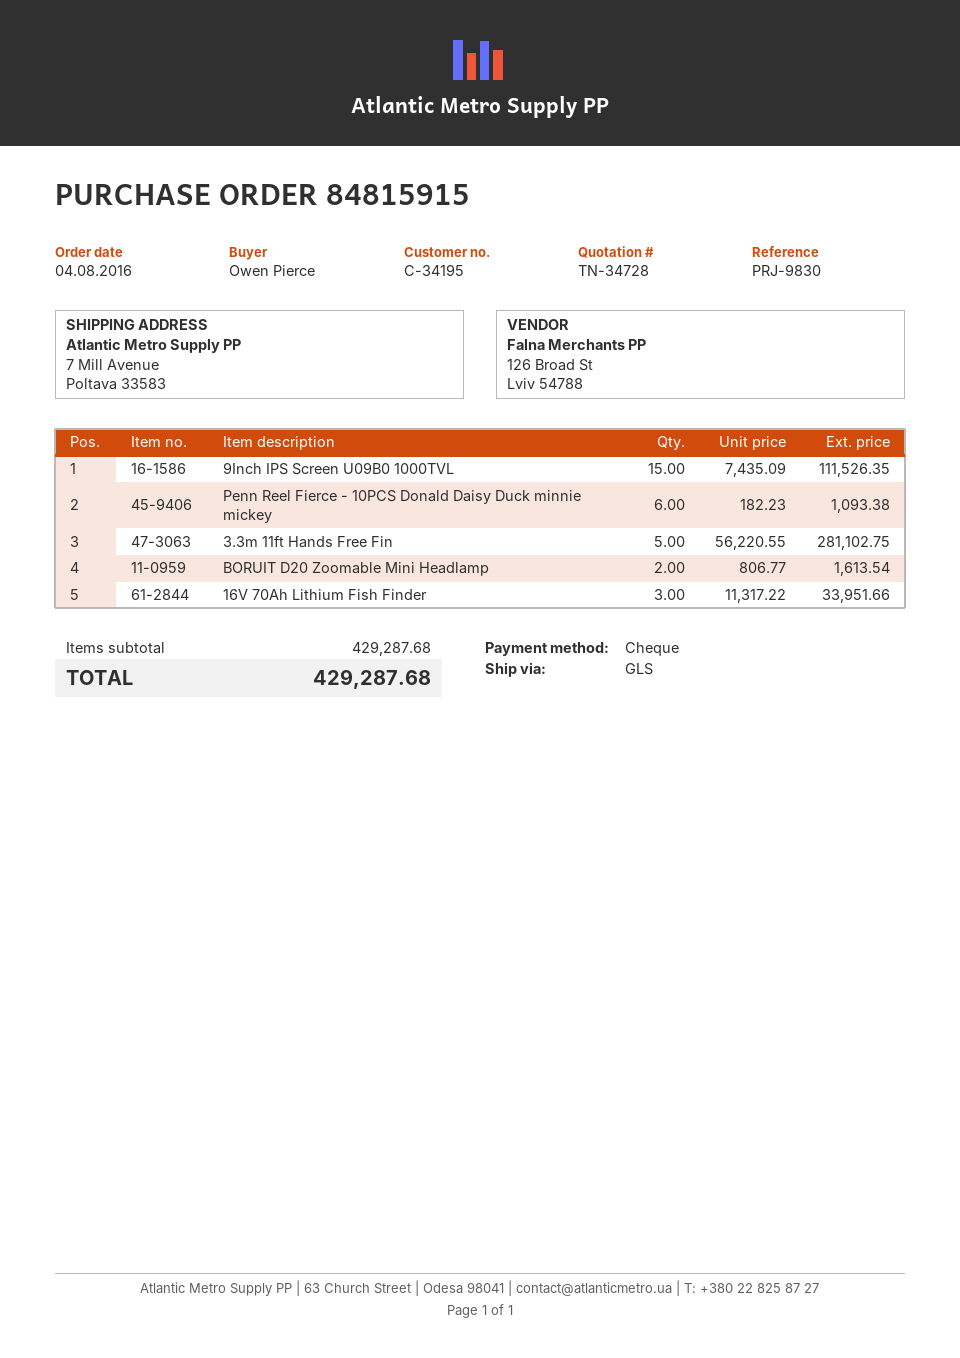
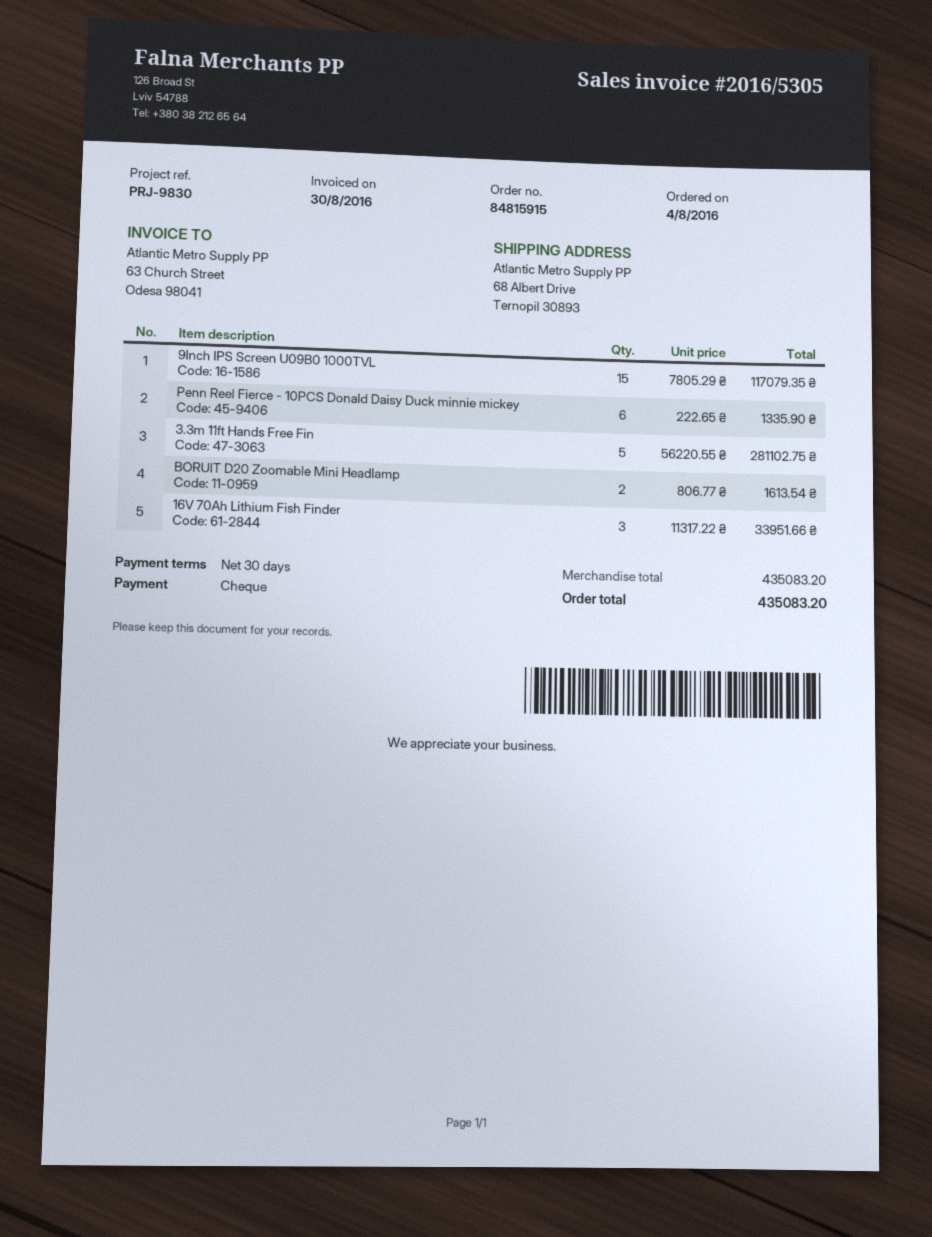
ship to: 7 Mill Avenue, Poltava 33583 -> 68 Albert Drive, Ternopil 30893
9Inch IPS Screen U09B0 1000TVL: 15 x 7435.09 = 111526.35 -> 15 x 7805.29 = 117079.35
Penn Reel Fierce - 10PCS Donald Daisy Duck minnie mickey: 6 x 182.23 = 1093.38 -> 6 x 222.65 = 1335.90
subtotal: 429287.68 -> 435083.20
total: 429287.68 -> 435083.20

